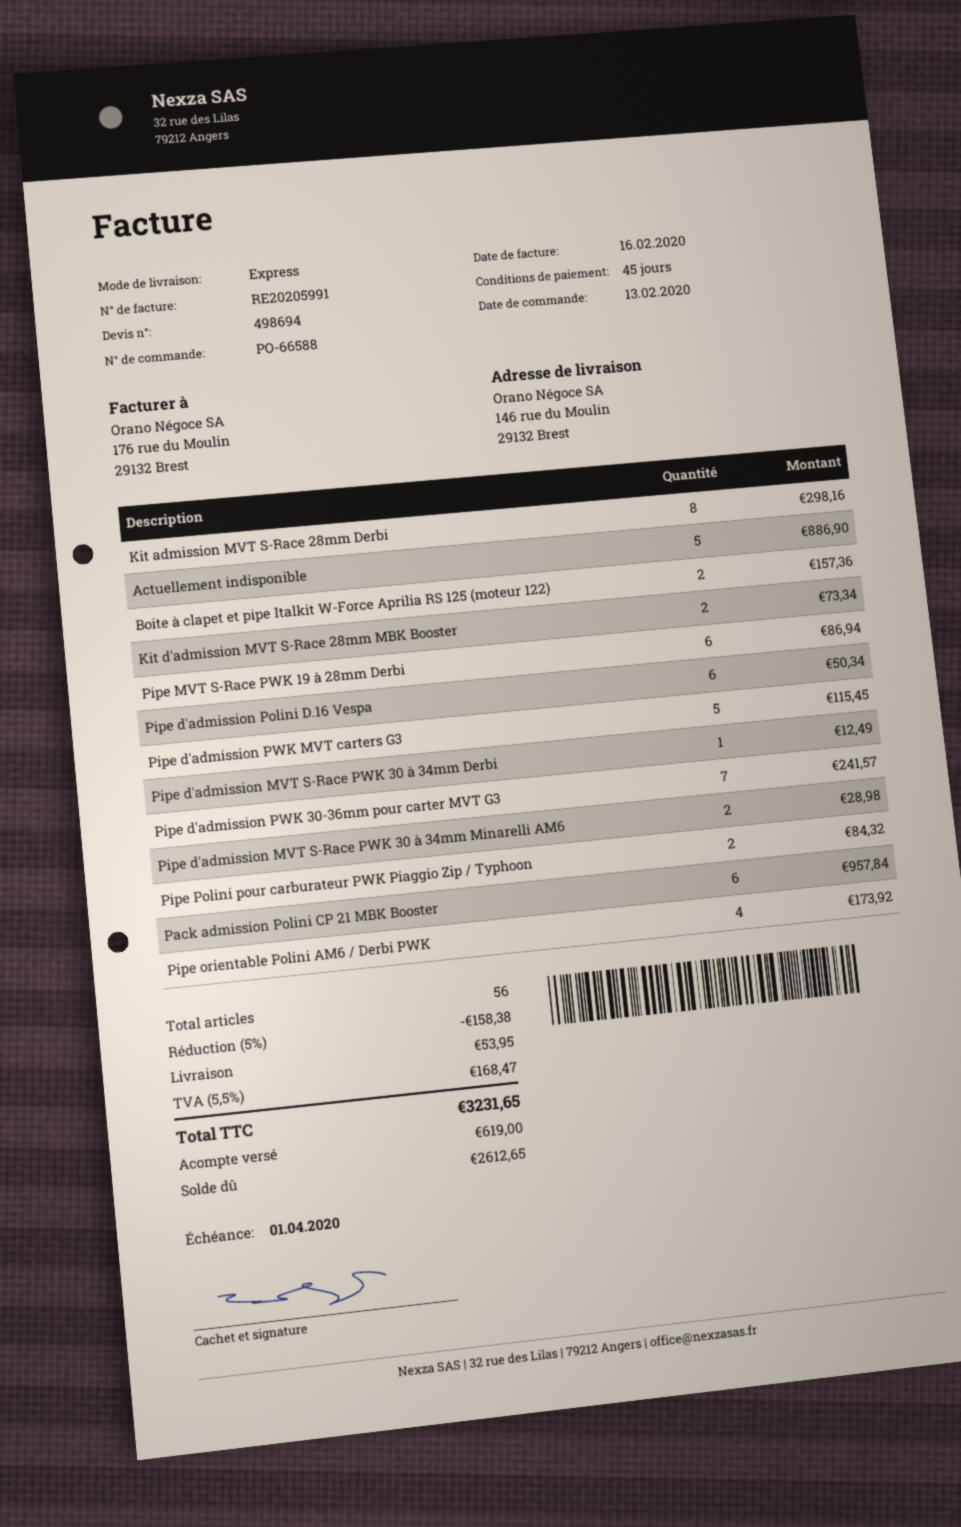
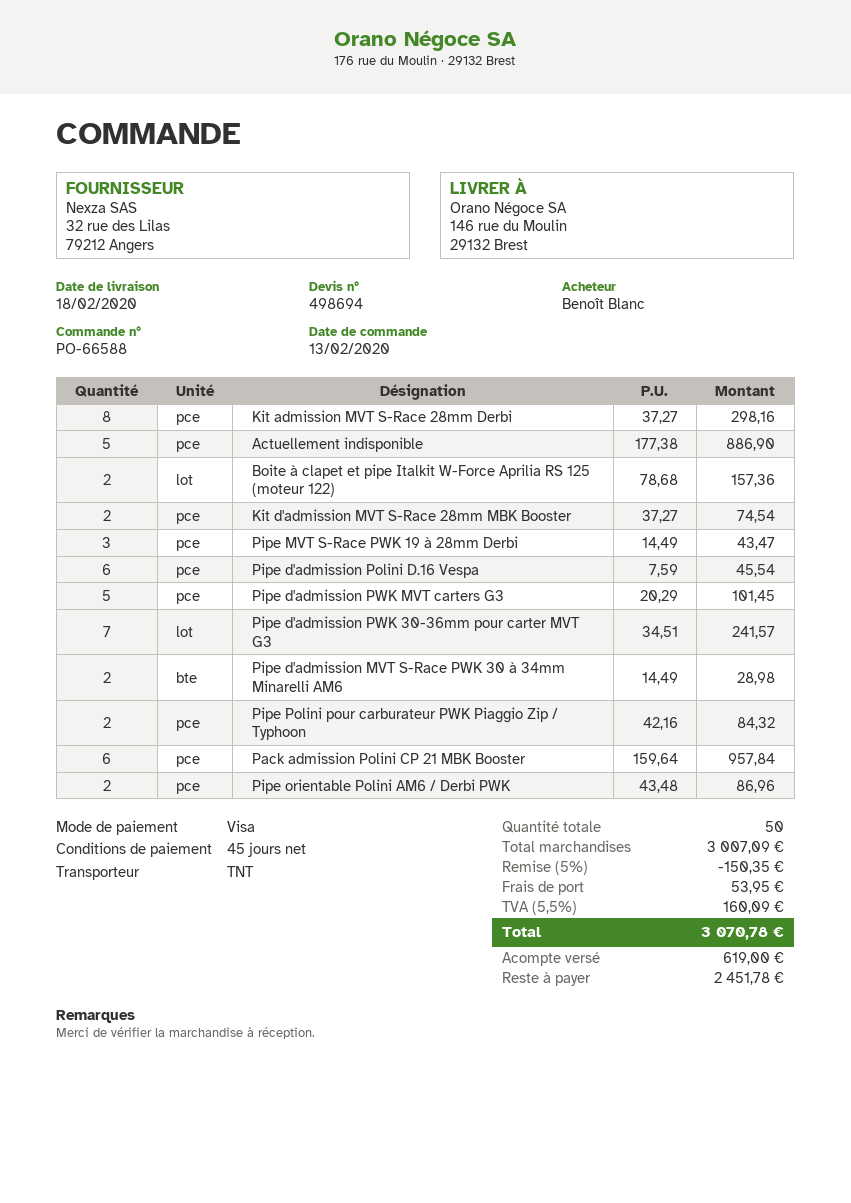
shipping method: express -> TNT
Kit d'admission MVT S-Race 28mm MBK Booster: 2 for 73.34 -> 2 for 74.54
Pipe MVT S-Race PWK 19 à 28mm Derbi: 6 for 86.94 -> 3 for 43.47
Pipe d'admission Polini D.16 Vespa: 6 for 50.34 -> 6 for 45.54
Pipe d'admission PWK MVT carters G3: 5 for 115.45 -> 5 for 101.45
Pipe d'admission MVT S-Race PWK 30 à 34mm Derbi: 1 for 12.49 -> none
Pipe orientable Polini AM6 / Derbi PWK: 4 for 173.92 -> 2 for 86.96
total quantity: 56 -> 50
discount: 5% = 158.38 -> 5% = 150.35
tax: 5.5% = 168.47 -> 5.5% = 160.09
total: 3231.65 -> 3070.78
balance: 2612.65 -> 2451.78

